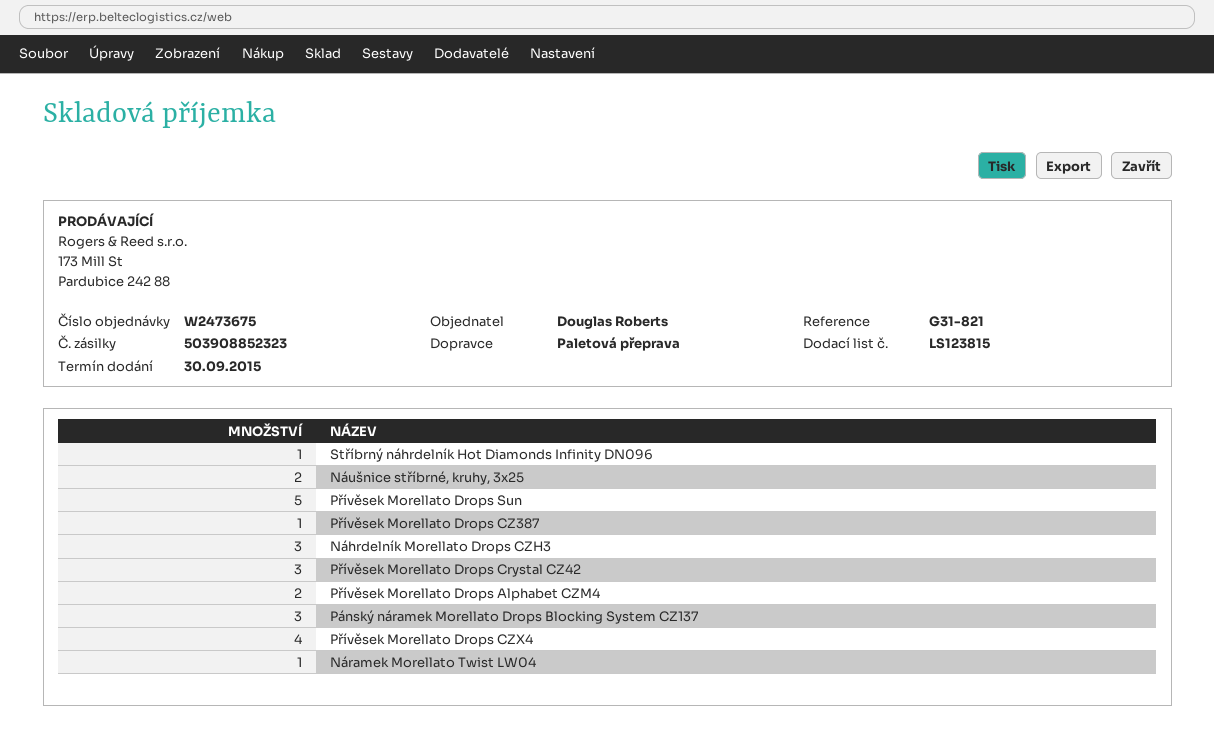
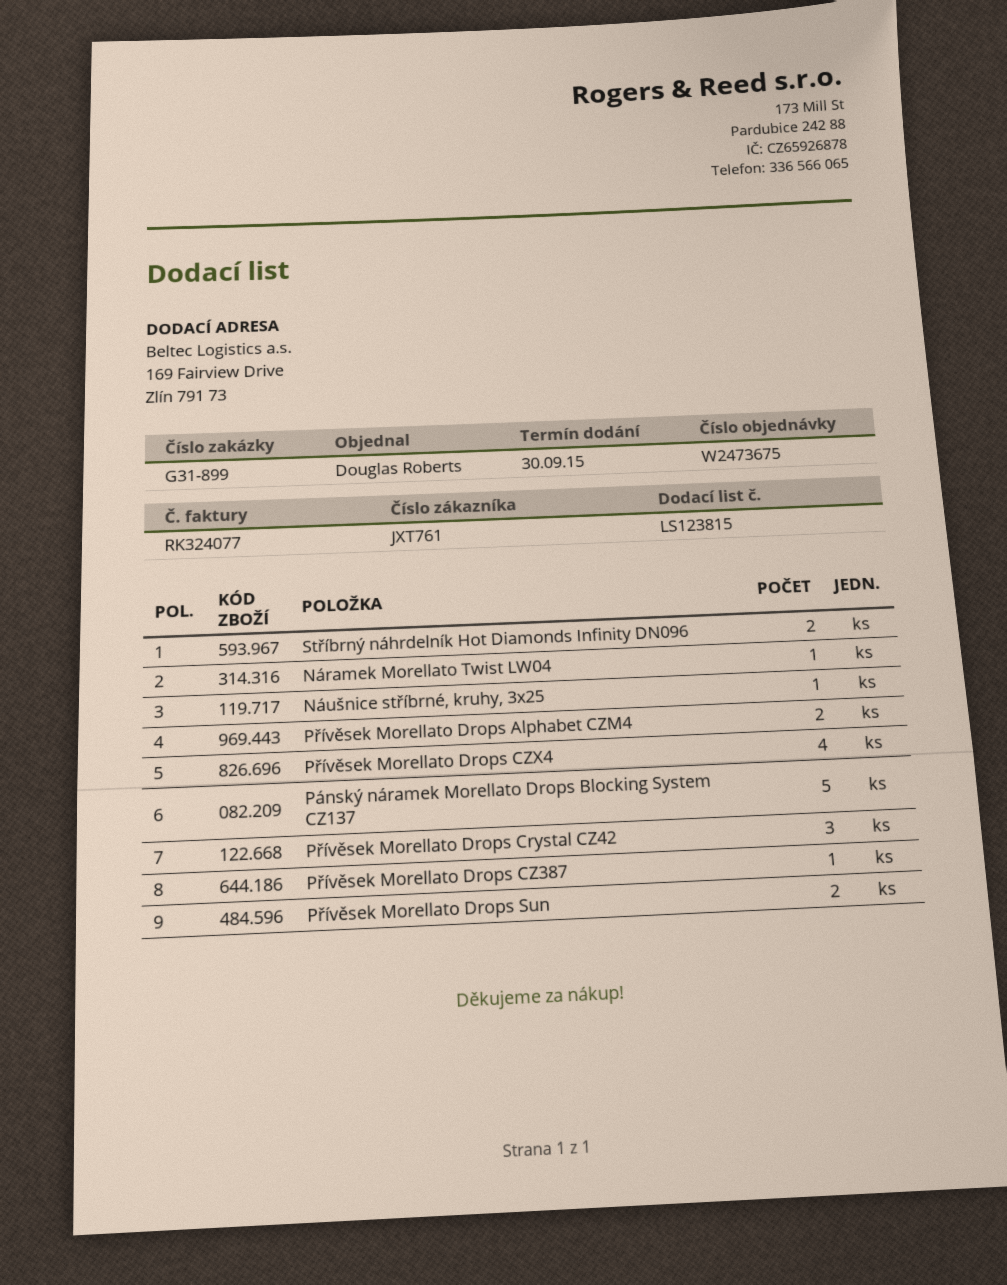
reference: G31-821 -> G31-899
Stříbrný náhrdelník Hot Diamonds Infinity DN096: 1 -> 2
Náušnice stříbrné, kruhy, 3x25: 2 -> 1
Přívěsek Morellato Drops Sun: 5 -> 2
Náhrdelník Morellato Drops CZH3: 3 -> none
Pánský náramek Morellato Drops Blocking System CZ137: 3 -> 5

